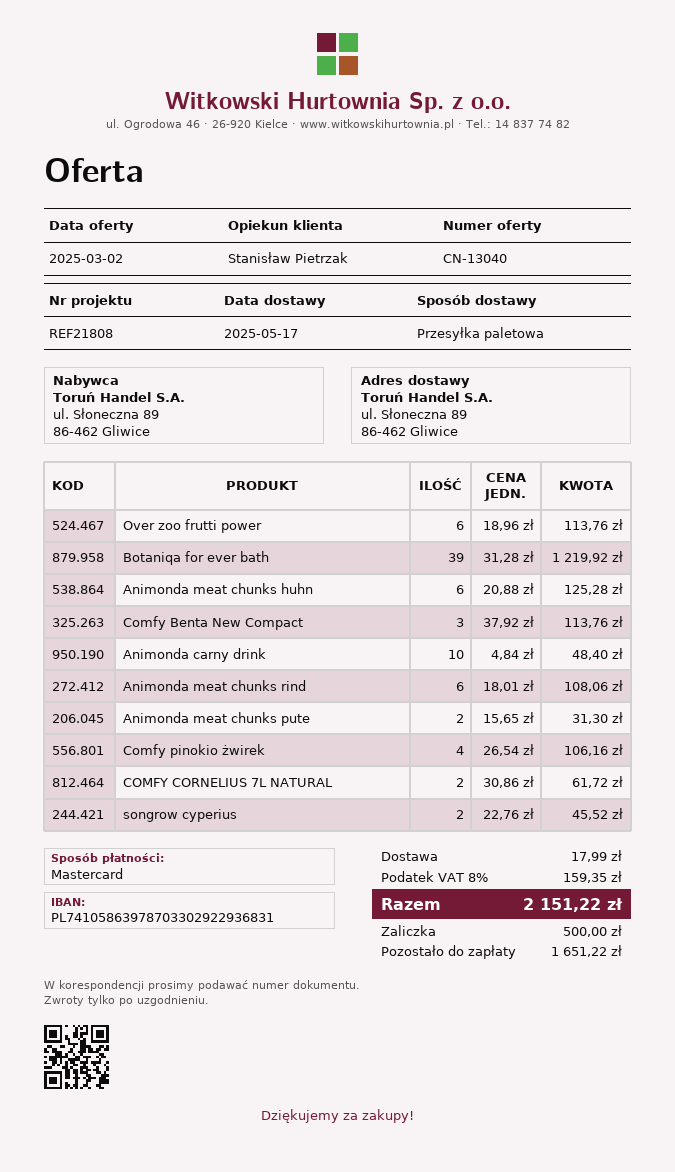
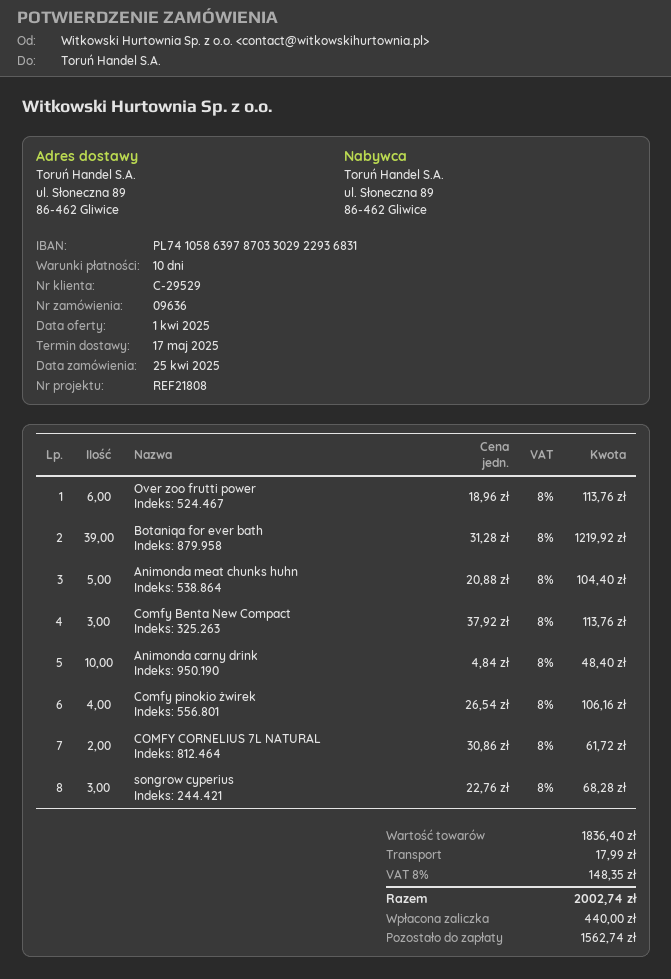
quote date: 2025-03-02 -> 2025-04-01
Animonda meat chunks huhn: 6 x 20.88 = 125.28 -> 5 x 20.88 = 104.40
Animonda meat chunks rind: 6 x 18.01 = 108.06 -> none
Animonda meat chunks pute: 2 x 15.65 = 31.30 -> none
songrow cyperius: 2 x 22.76 = 45.52 -> 3 x 22.76 = 68.28
tax: 8% = 159.35 -> 8% = 148.35
total: 2151.22 -> 2002.74
deposit: 500.00 -> 440.00
balance: 1651.22 -> 1562.74

